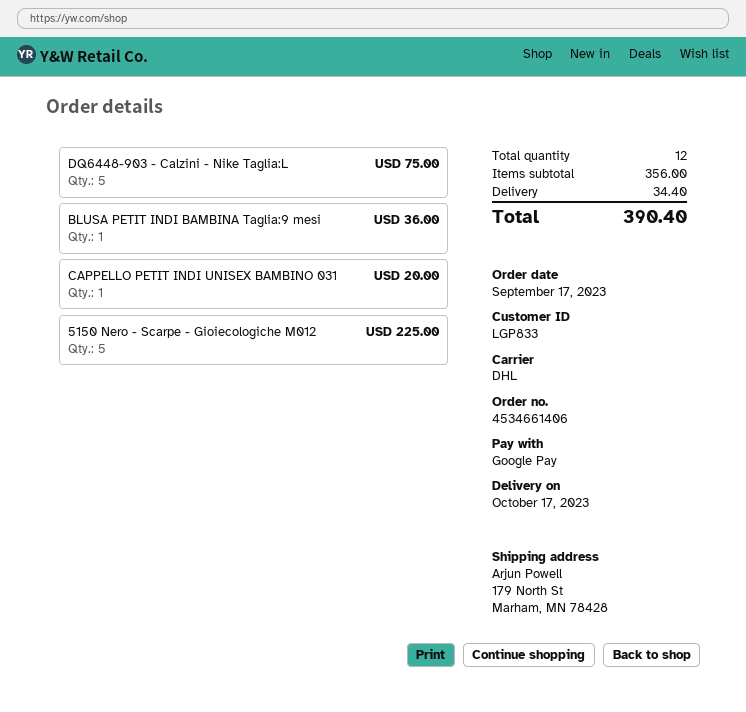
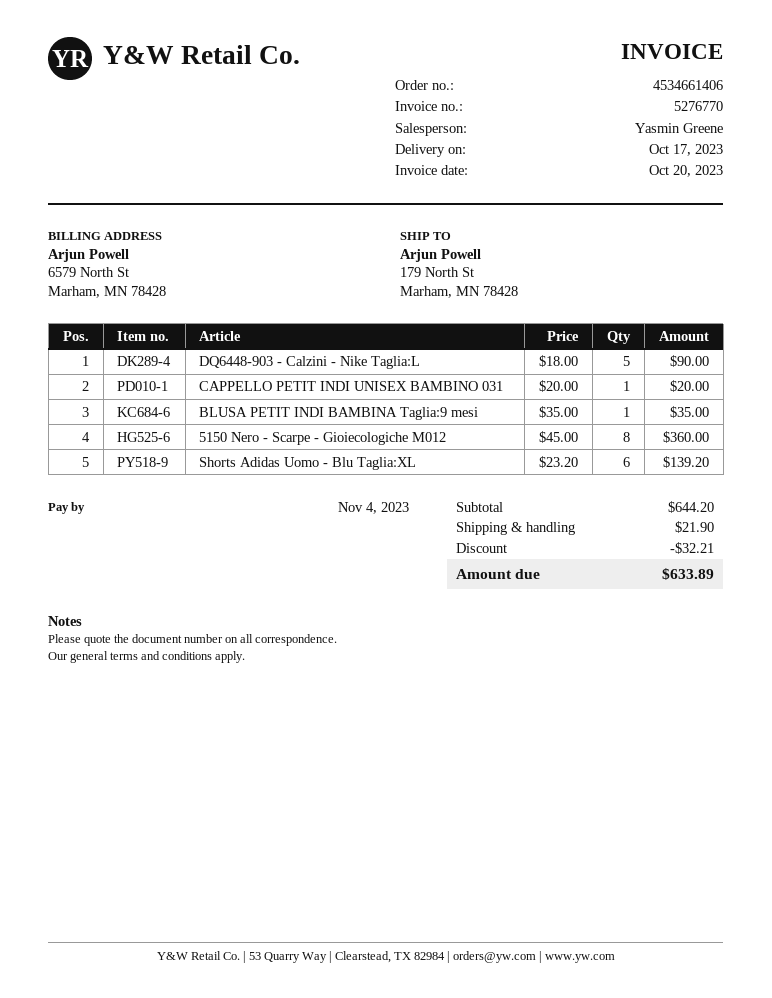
DQ6448-903 - Calzini - Nike Taglia:L: 5 for 75.00 -> 5 for 90.00
BLUSA PETIT INDI BAMBINA Taglia:9 mesi: 1 for 36.00 -> 1 for 35.00
5150 Nero - Scarpe - Gioiecologiche M012: 5 for 225.00 -> 8 for 360.00
Shorts Adidas Uomo - Blu Taglia:XL: none -> 6 for 139.20
subtotal: 356.00 -> 644.20
discount: none -> 32.21
shipping: 34.40 -> 21.90
total: 390.40 -> 633.89

